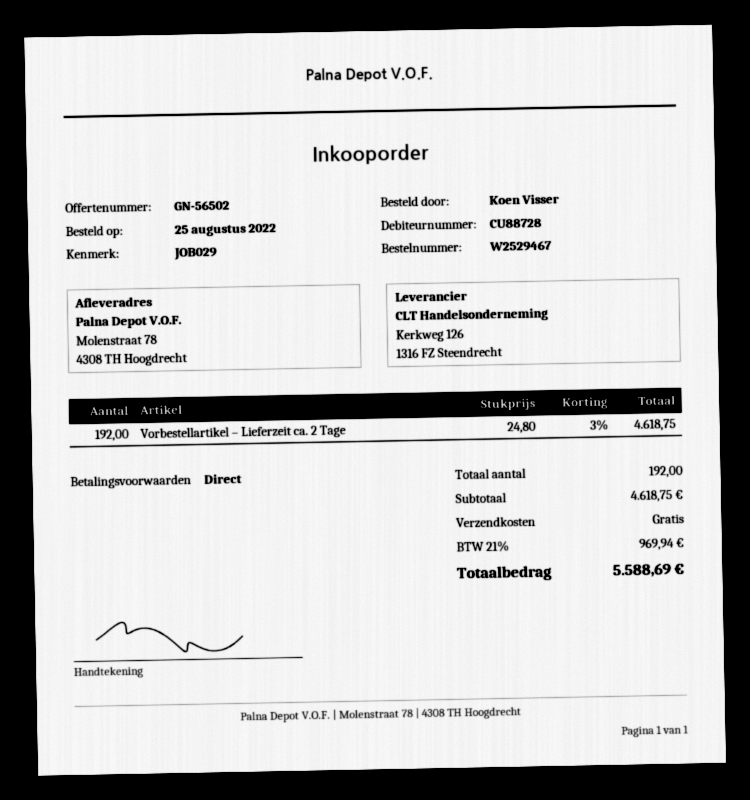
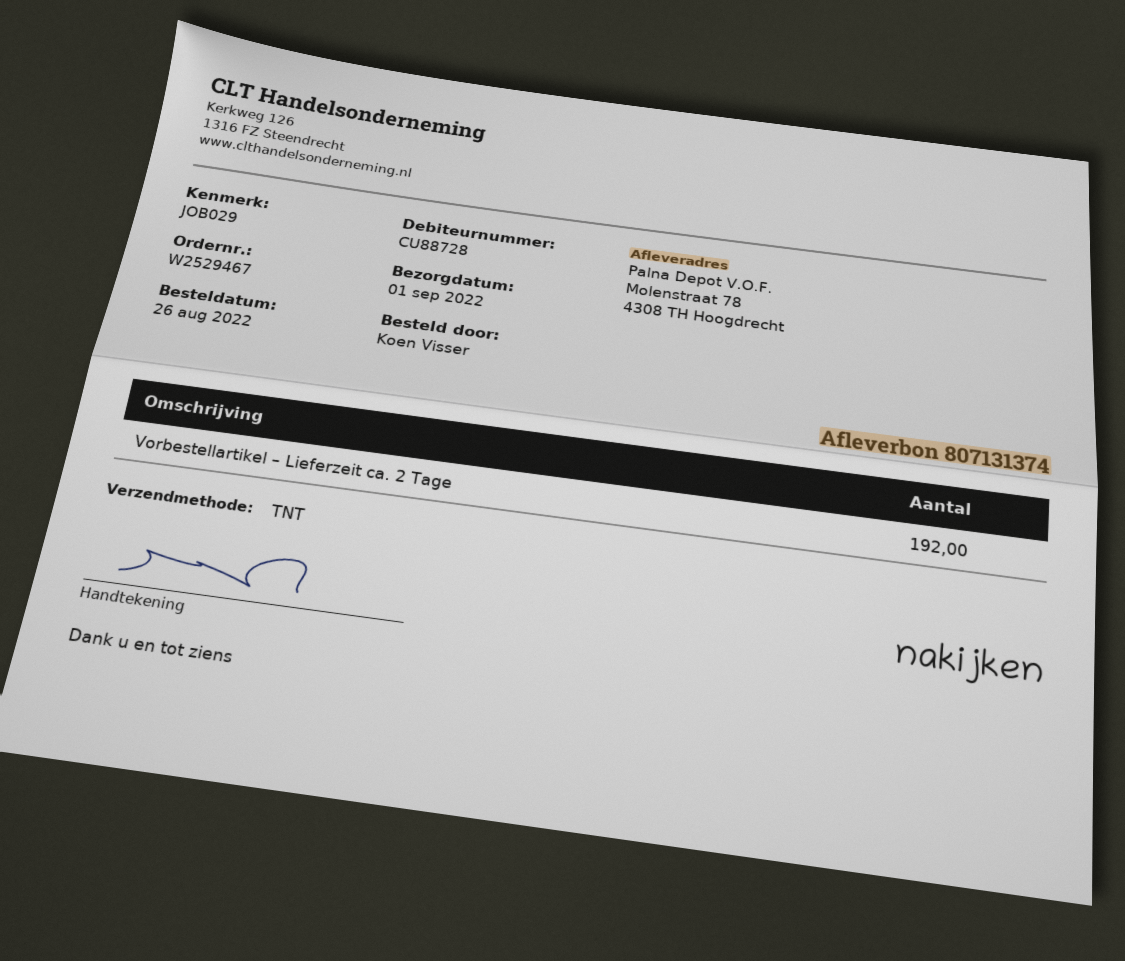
order date: 2022-08-25 -> 2022-08-26

